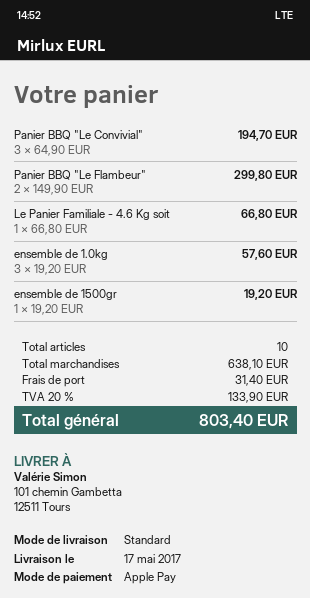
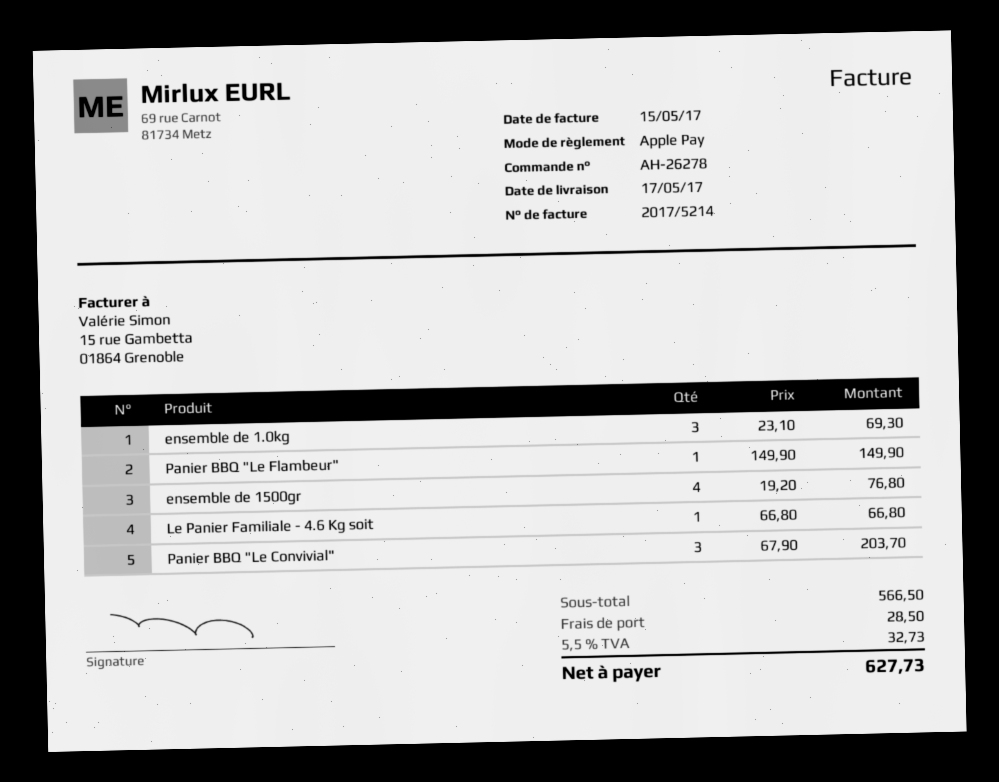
Panier BBQ "Le Convivial": 3 x 64.90 = 194.70 -> 3 x 67.90 = 203.70
Panier BBQ "Le Flambeur": 2 x 149.90 = 299.80 -> 1 x 149.90 = 149.90
ensemble de 1.0kg: 3 x 19.20 = 57.60 -> 3 x 23.10 = 69.30
ensemble de 1500gr: 1 x 19.20 = 19.20 -> 4 x 19.20 = 76.80
subtotal: 638.10 -> 566.50
shipping: 31.40 -> 28.50
tax: 20% = 133.90 -> 5.5% = 32.73
total: 803.40 -> 627.73

